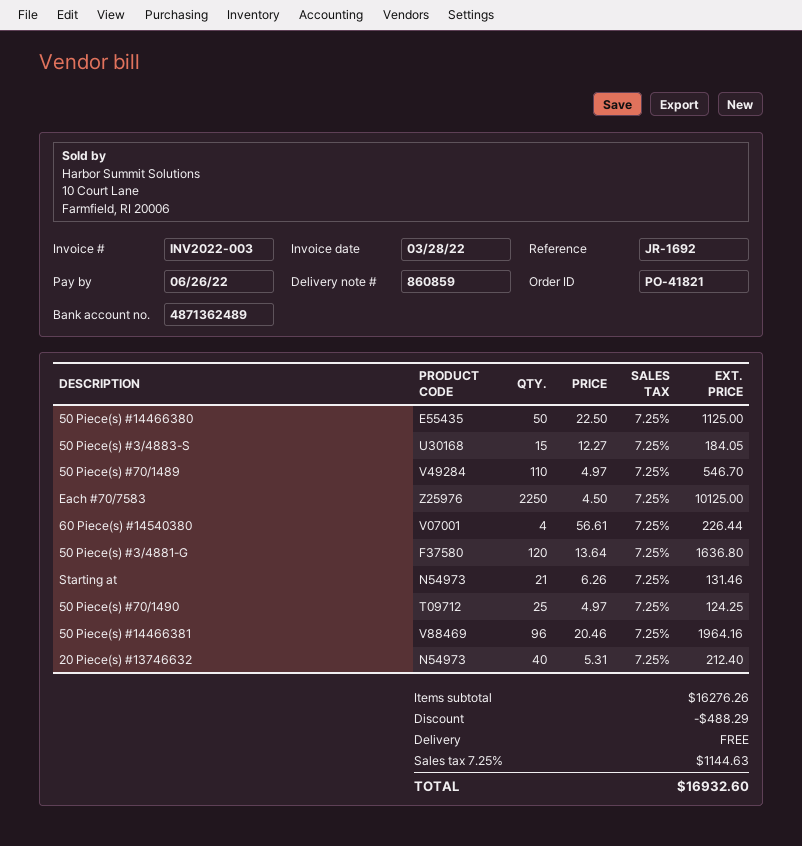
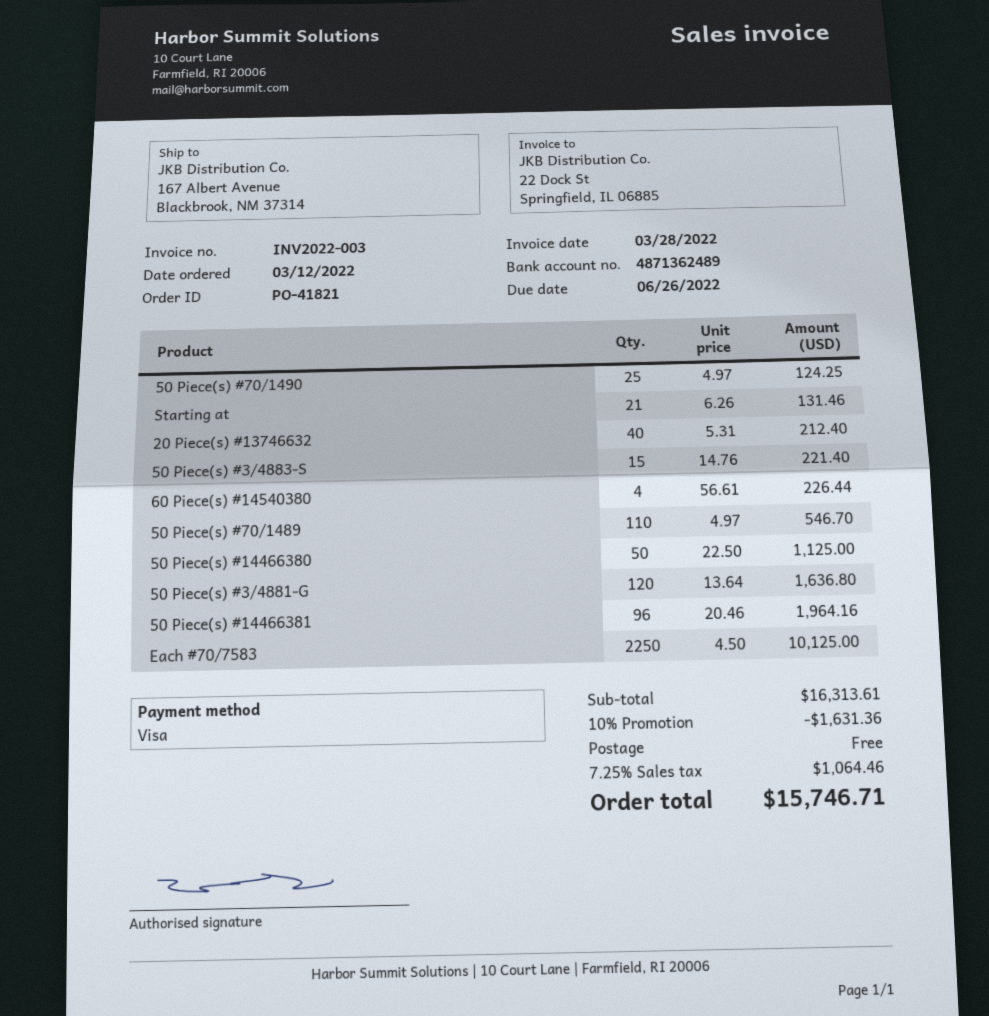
50 Piece(s) #3/4883-S: 15 x 12.27 = 184.05 -> 15 x 14.76 = 221.40
subtotal: 16276.26 -> 16313.61
discount: 488.29 -> 1631.36
tax: 7.25% = 1144.63 -> 7.25% = 1064.46
total: 16932.60 -> 15746.71

